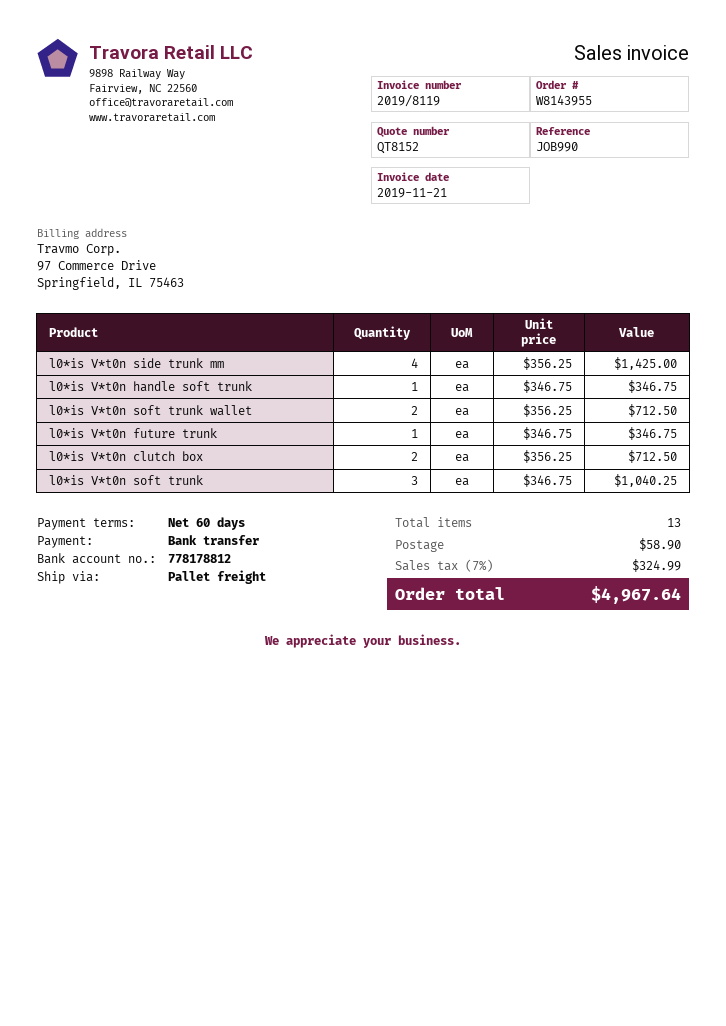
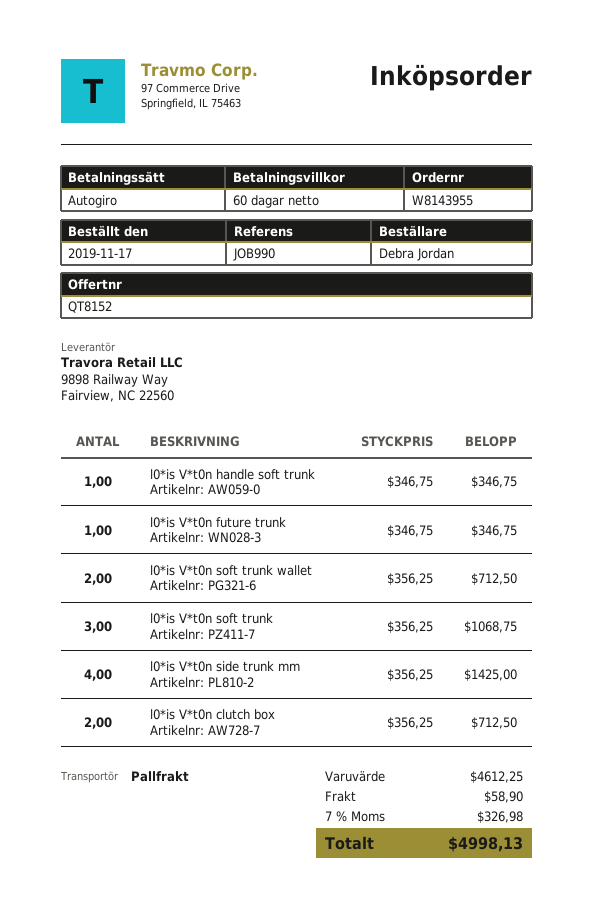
payment method: bank transfer -> direct debit
l0*is V*t0n soft trunk: 3 x 346.75 = 1040.25 -> 3 x 356.25 = 1068.75
tax: 7% = 324.99 -> 7% = 326.98
total: 4967.64 -> 4998.13

